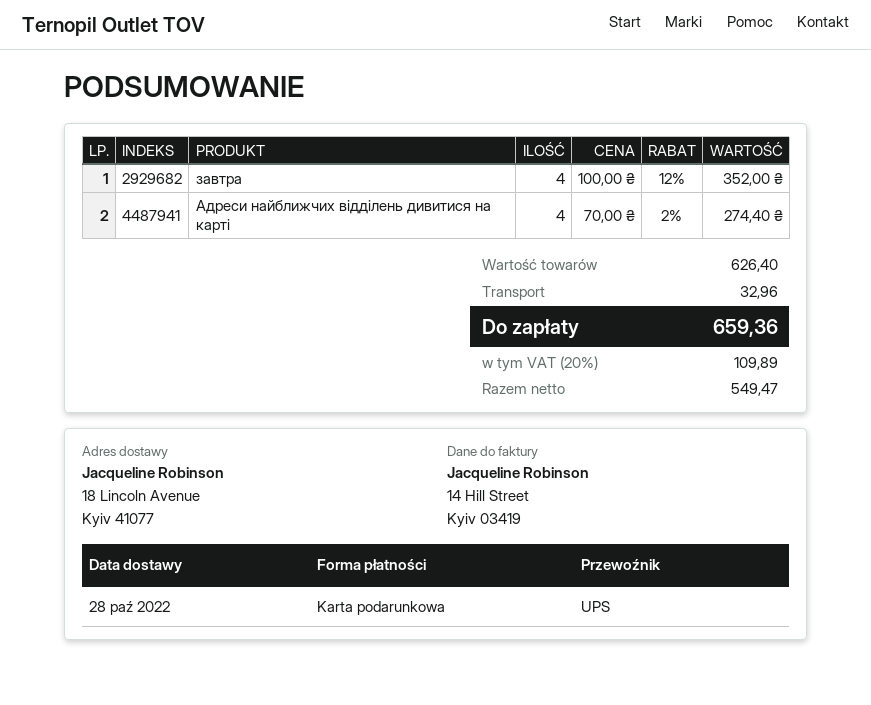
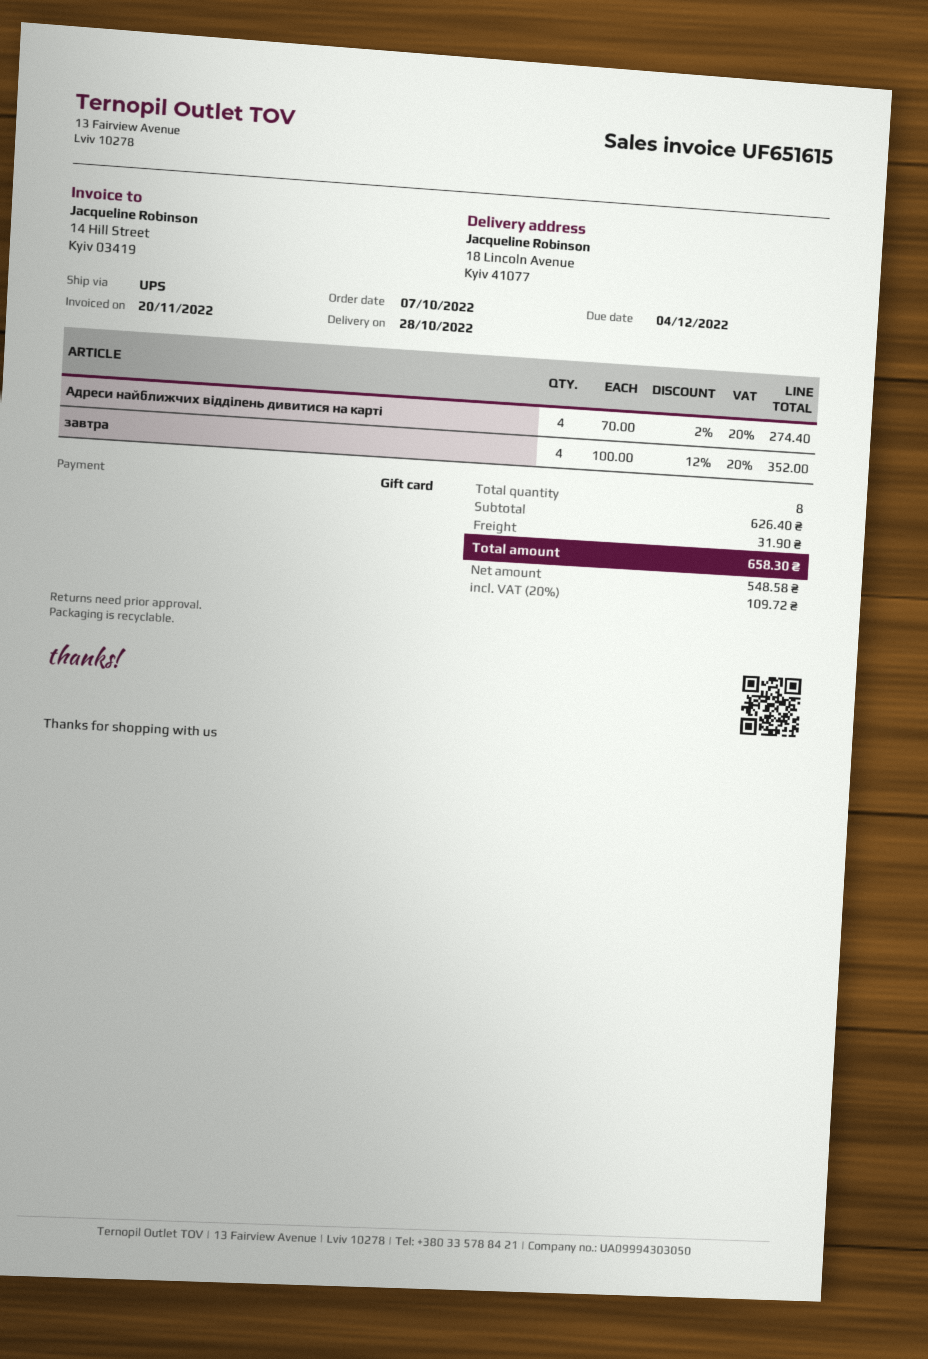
shipping: 32.96 -> 31.90
net: 549.47 -> 548.58
tax: 20% = 109.89 -> 20% = 109.72
total: 659.36 -> 658.30

